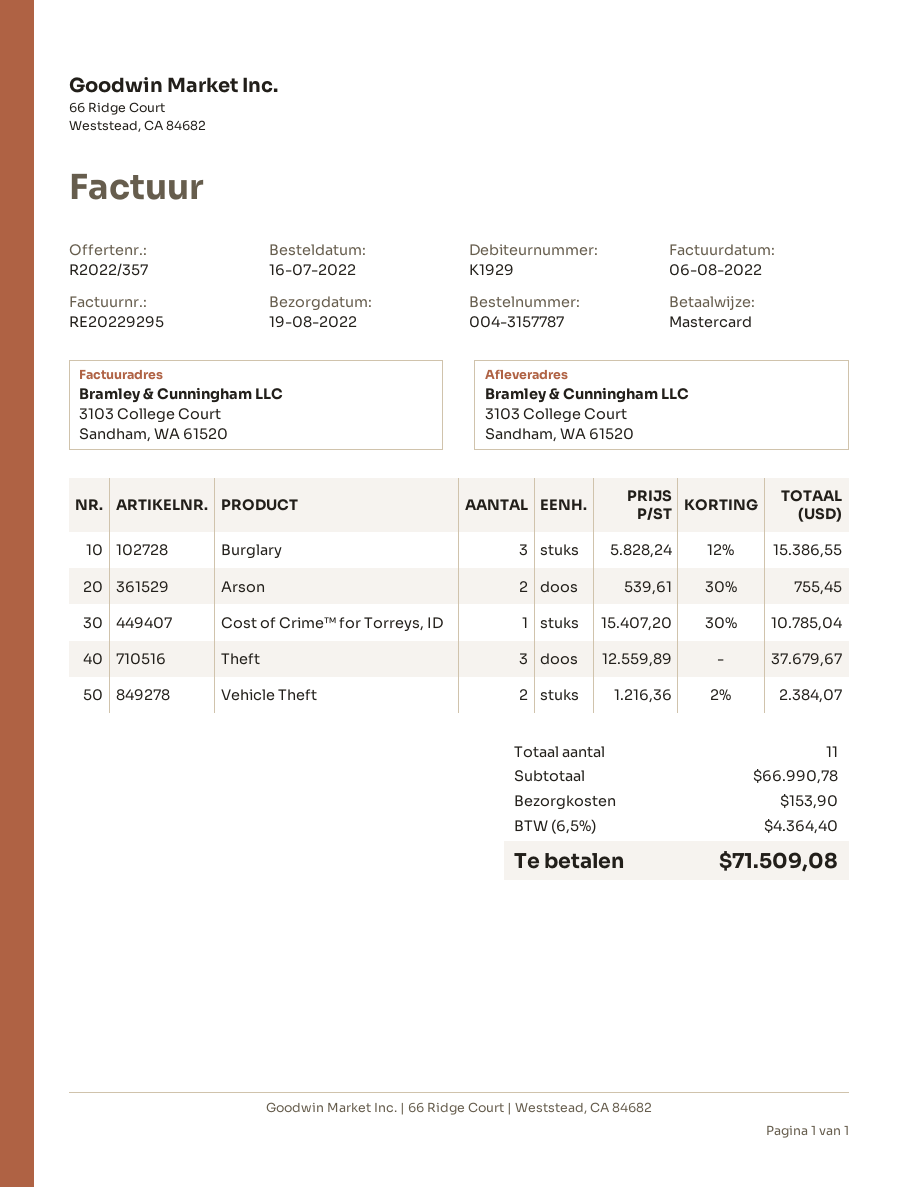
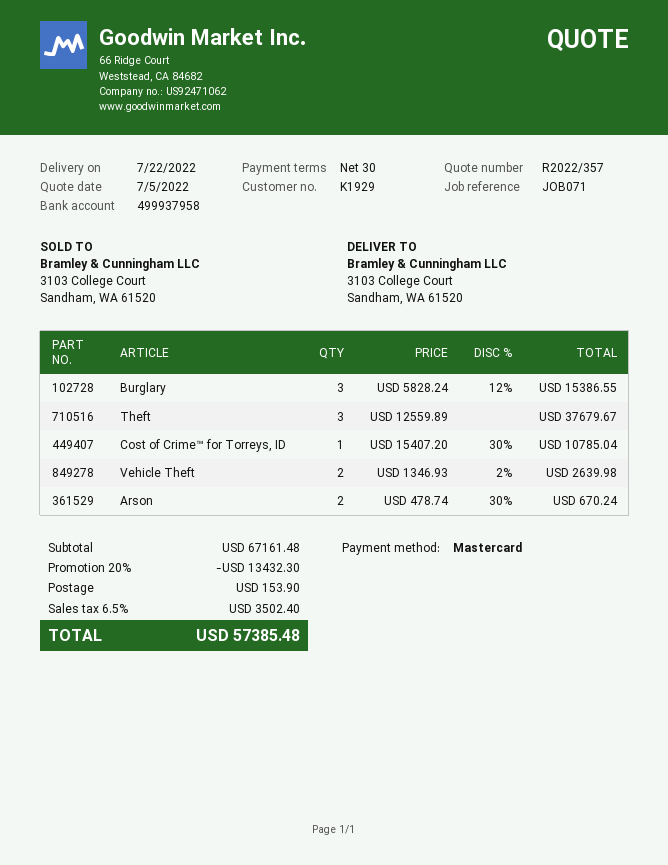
delivery date: 2022-08-19 -> 2022-07-22
Arson: 2 x 539.61 - 30% = 755.45 -> 2 x 478.74 - 30% = 670.24
Vehicle Theft: 2 x 1216.36 - 2% = 2384.07 -> 2 x 1346.93 - 2% = 2639.98
subtotal: 66990.78 -> 67161.48
discount: none -> 20% = 13432.30
tax: 6.5% = 4364.40 -> 6.5% = 3502.40
total: 71509.08 -> 57385.48

